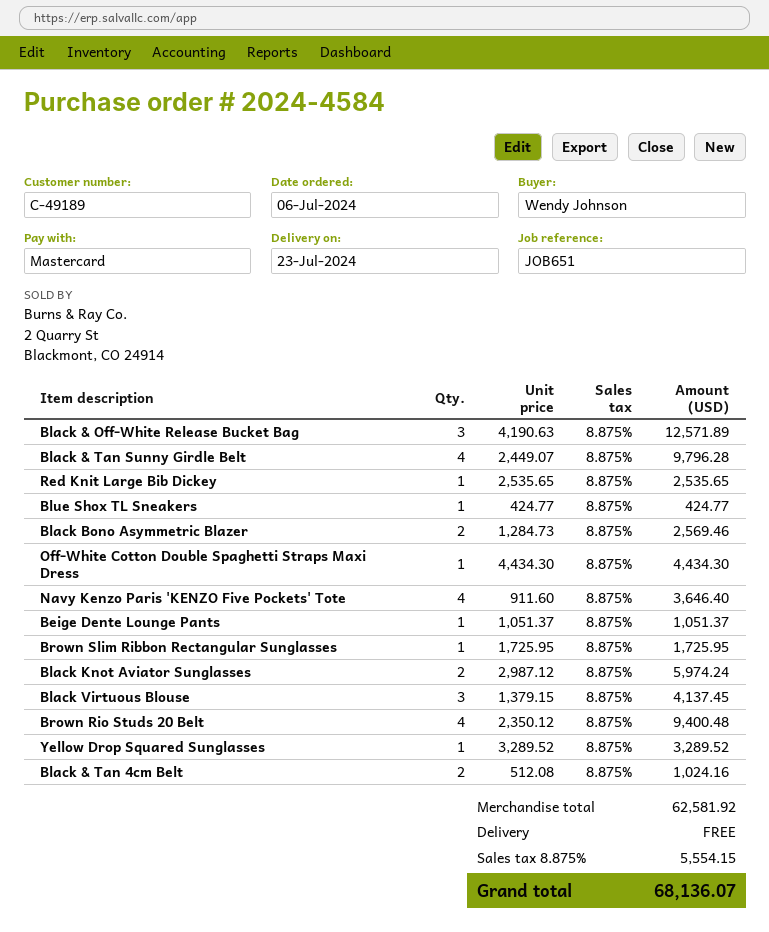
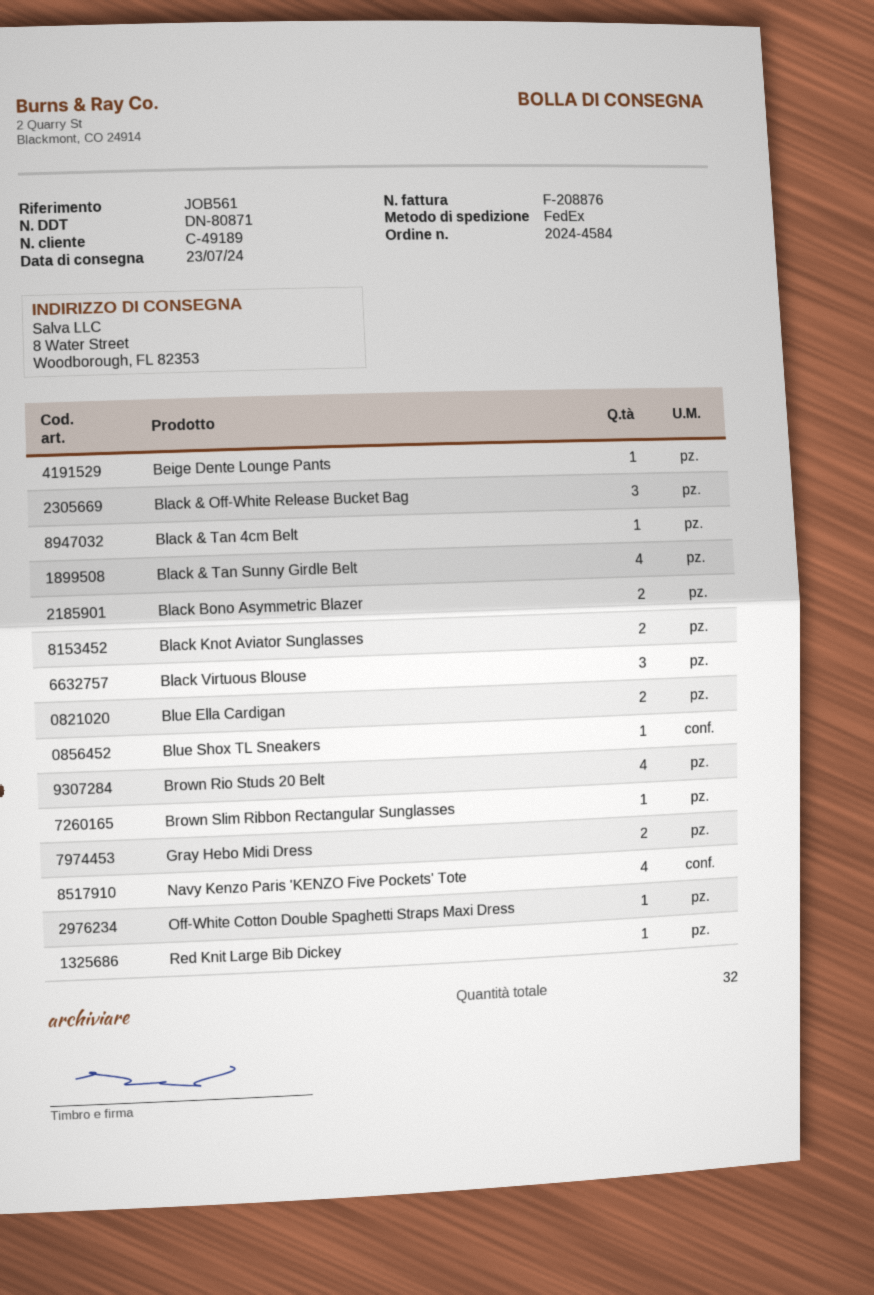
reference: JOB651 -> JOB561
Yellow Drop Squared Sunglasses: 1 -> none
Black & Tan 4cm Belt: 2 -> 1
Blue Ella Cardigan: none -> 2
Gray Hebo Midi Dress: none -> 2

